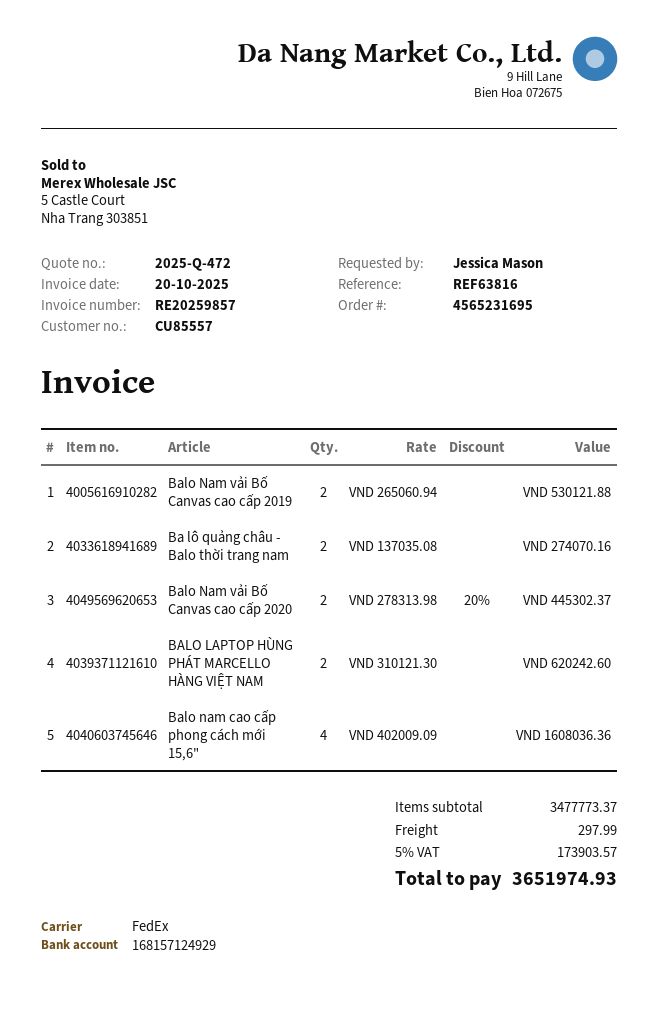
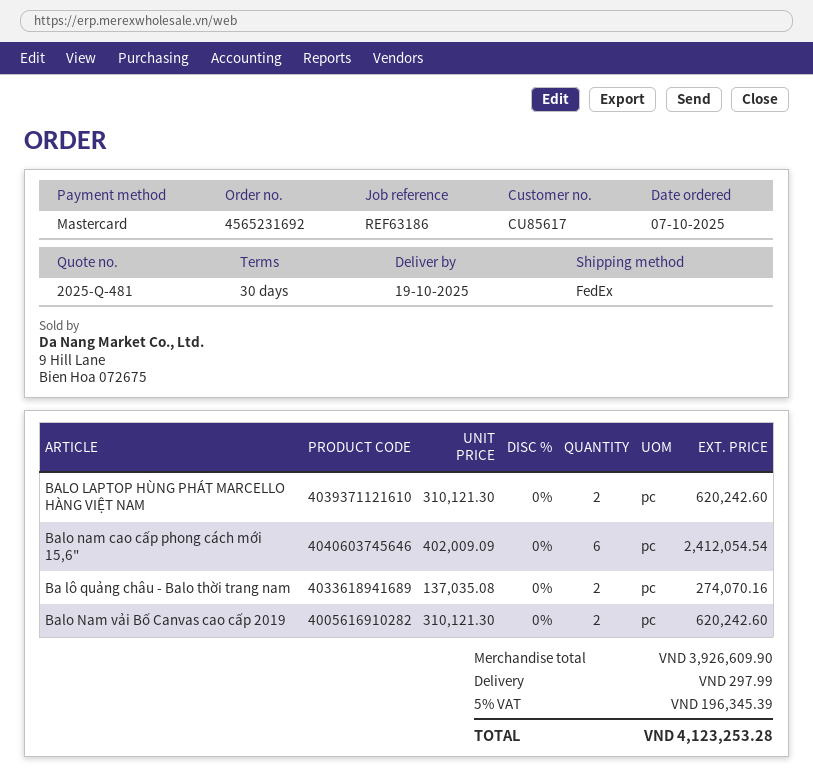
quote number: 2025-Q-472 -> 2025-Q-481
order number: 4565231695 -> 4565231692
customer number: CU85557 -> CU85617
reference: REF63816 -> REF63186
Balo Nam vải Bố Canvas cao cấp 2019: 2 x 265060.94 = 530121.88 -> 2 x 310121.30 = 620242.60
Balo Nam vải Bố Canvas cao cấp 2020: 2 x 278313.98 - 20% = 445302.37 -> none
Balo nam cao cấp phong cách mới 15,6": 4 x 402009.09 = 1608036.36 -> 6 x 402009.09 = 2412054.54
subtotal: 3477773.37 -> 3926609.90
tax: 5% = 173903.57 -> 5% = 196345.39
total: 3651974.93 -> 4123253.28

